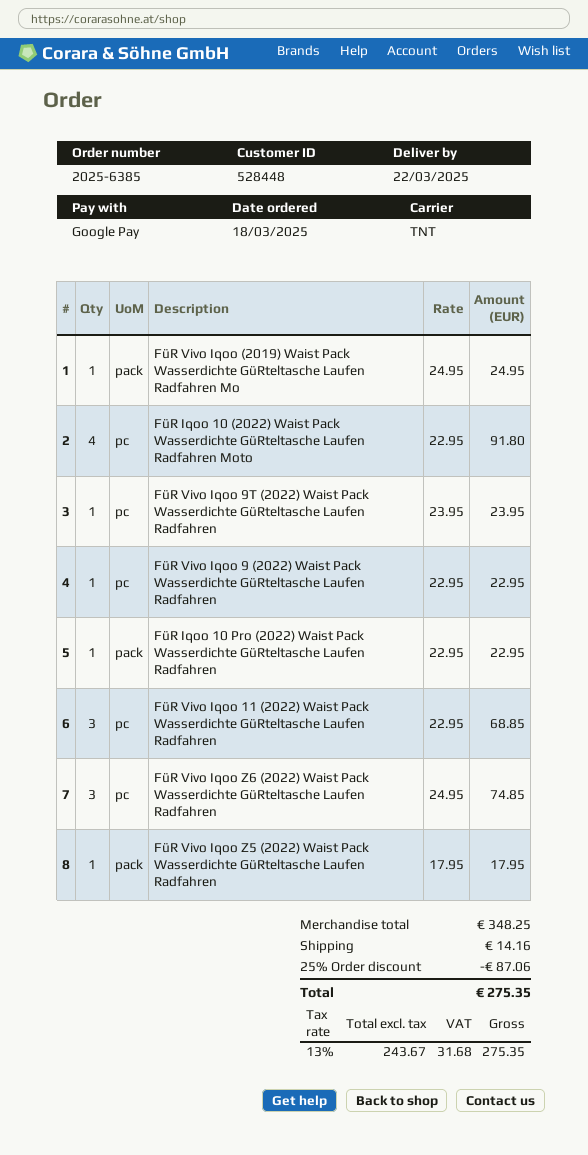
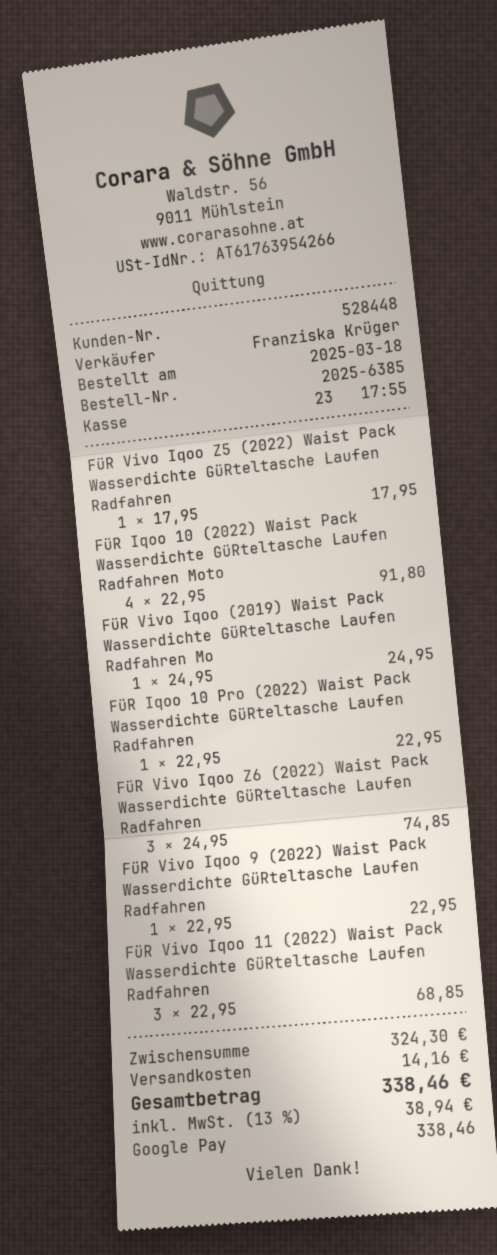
FüR Vivo Iqoo 9T (2022) Waist Pack Wasserdichte GüRteltasche Laufen Radfahren: 1 x 23.95 = 23.95 -> none
subtotal: 348.25 -> 324.30
discount: 25% = 87.06 -> none
tax: 13% = 31.68 -> 13% = 38.94
total: 275.35 -> 338.46

